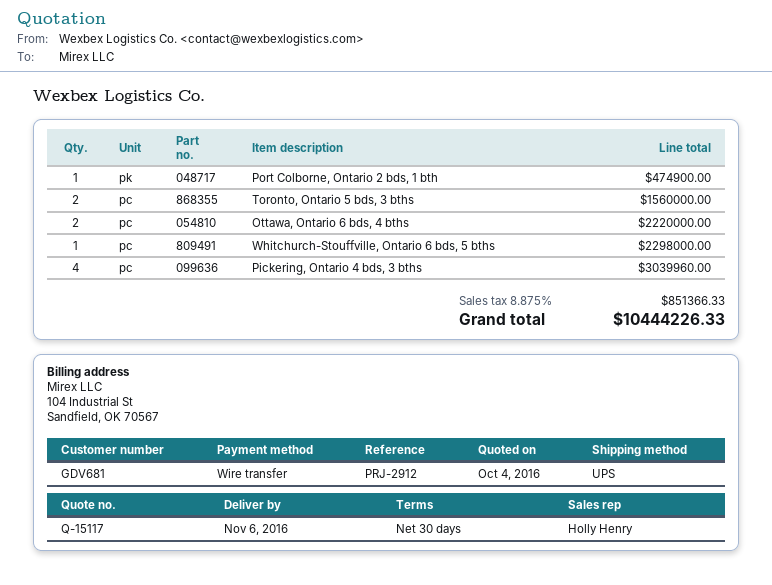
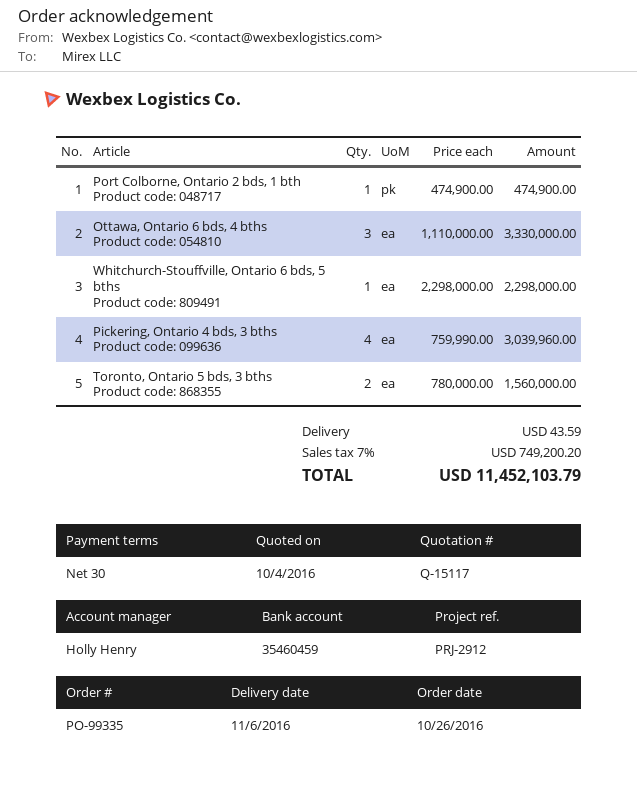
Ottawa, Ontario 6 bds, 4 bths: 2 for 2220000.00 -> 3 for 3330000.00
shipping: none -> 43.59
tax: 8.875% = 851366.33 -> 7% = 749200.20
total: 10444226.33 -> 11452103.79

